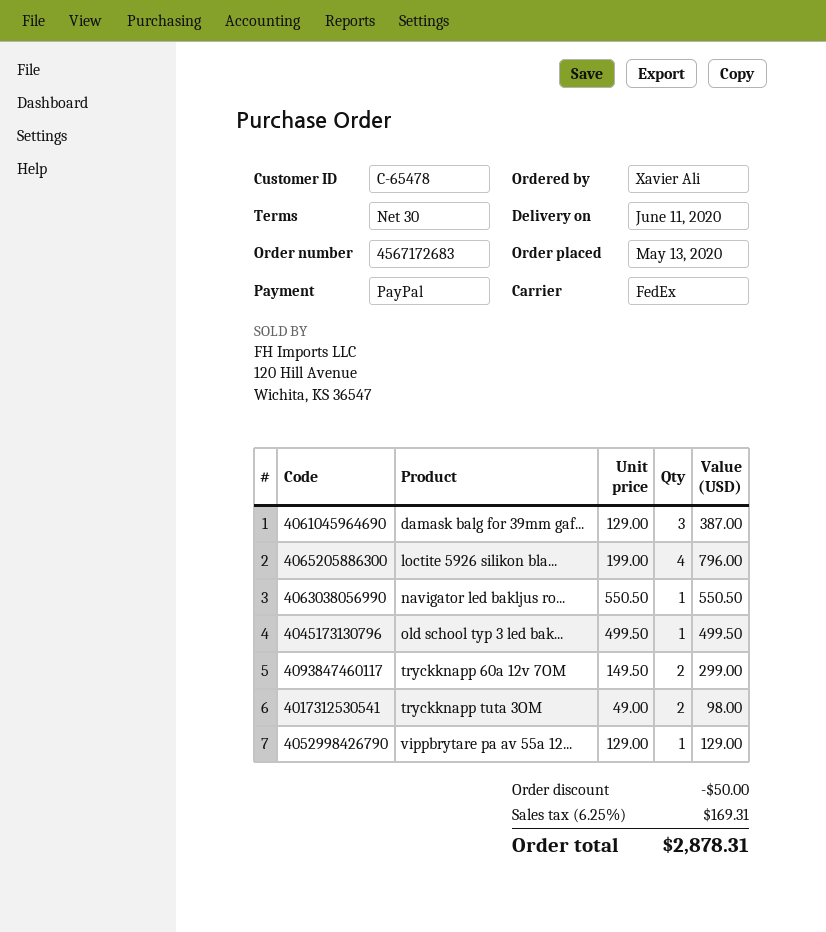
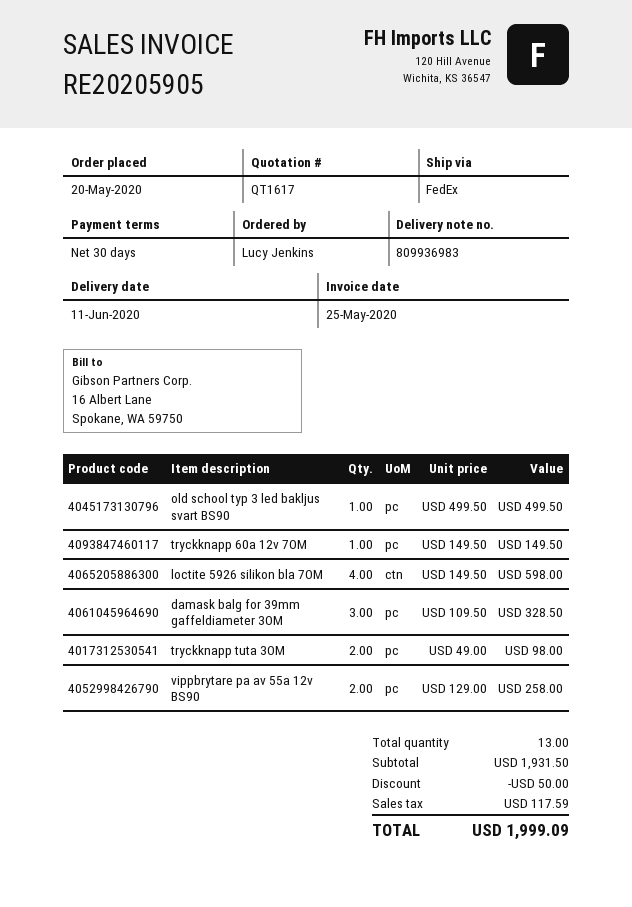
order date: 2020-05-13 -> 2020-05-20
ordered by: Xavier Ali -> Lucy Jenkins
damask balg for 39mm gaf...: 3 x 129.00 = 387.00 -> 3 x 109.50 = 328.50
loctite 5926 silikon bla...: 4 x 199.00 = 796.00 -> 4 x 149.50 = 598.00
navigator led bakljus ro...: 1 x 550.50 = 550.50 -> none
tryckknapp 60a 12v 7OM: 2 x 149.50 = 299.00 -> 1 x 149.50 = 149.50
vippbrytare pa av 55a 12...: 1 x 129.00 = 129.00 -> 2 x 129.00 = 258.00
tax: 169.31 -> 117.59
total: 2878.31 -> 1999.09

